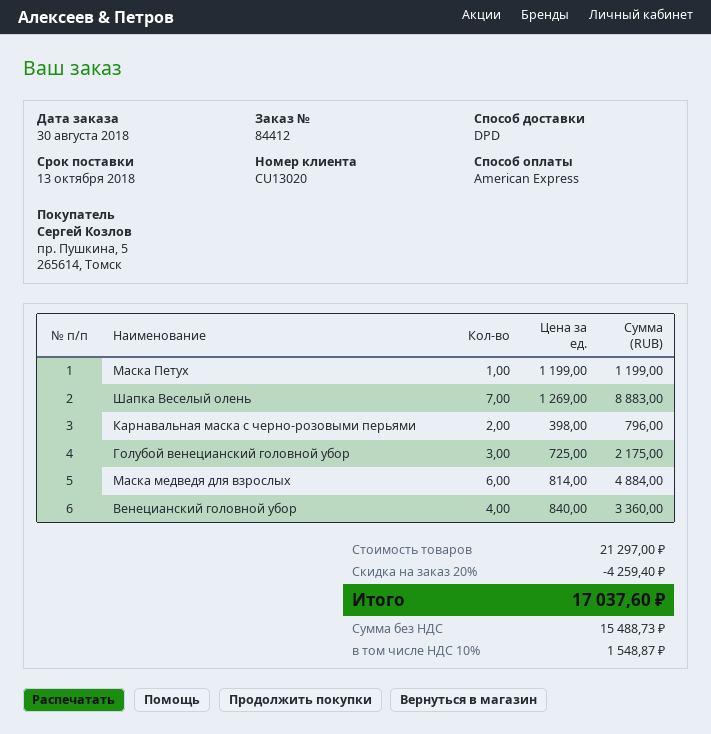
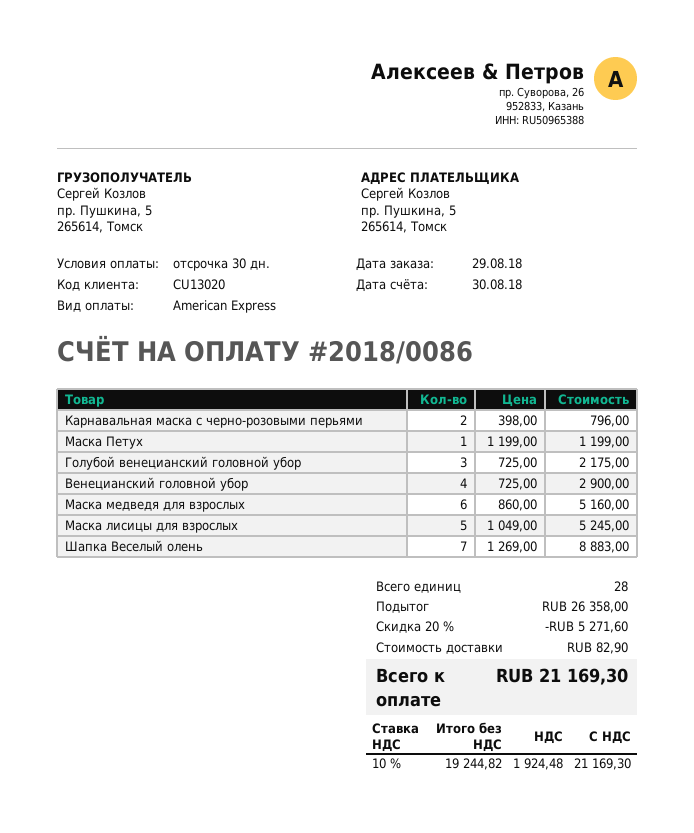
order date: 2018-08-30 -> 2018-08-29
Маска медведя для взрослых: 6 x 814.00 = 4884.00 -> 6 x 860.00 = 5160.00
Венецианский головной убор: 4 x 840.00 = 3360.00 -> 4 x 725.00 = 2900.00
Маска лисицы для взрослых: none -> 5 x 1049.00 = 5245.00
subtotal: 21297.00 -> 26358.00
discount: 20% = 4259.40 -> 20% = 5271.60
shipping: none -> 82.90
net: 15488.73 -> 19244.82
tax: 10% = 1548.87 -> 10% = 1924.48
total: 17037.60 -> 21169.30

